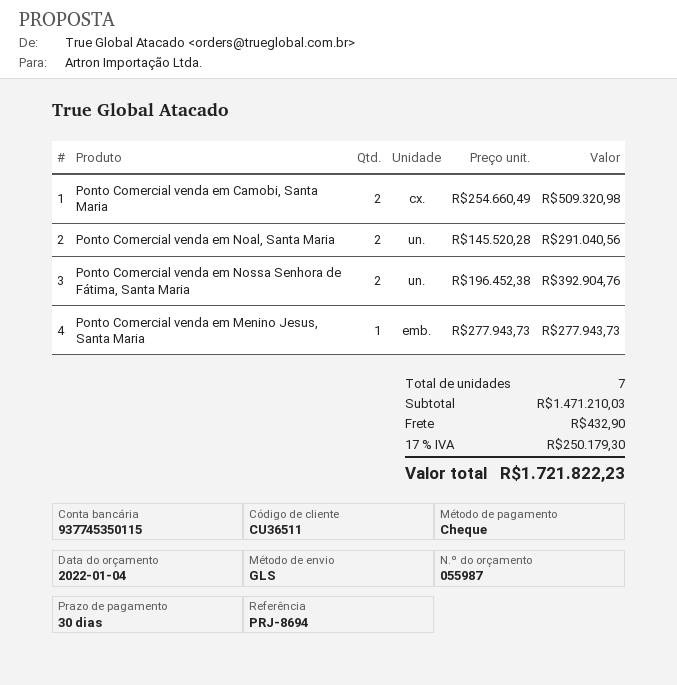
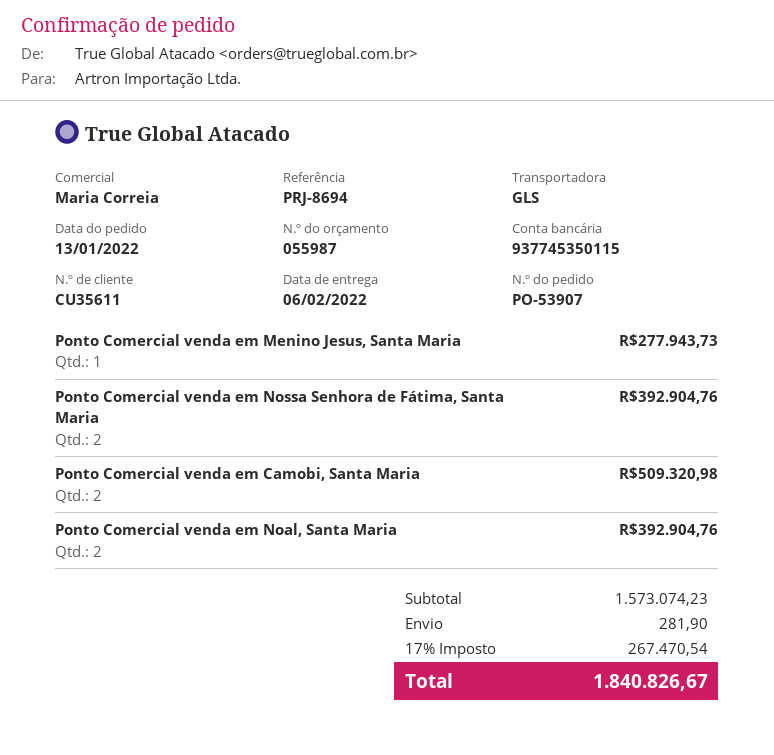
customer number: CU36511 -> CU35611
Ponto Comercial venda em Noal, Santa Maria: 2 for 291040.56 -> 2 for 392904.76
subtotal: 1471210.03 -> 1573074.23
shipping: 432.90 -> 281.90
tax: 17% = 250179.30 -> 17% = 267470.54
total: 1721822.23 -> 1840826.67

